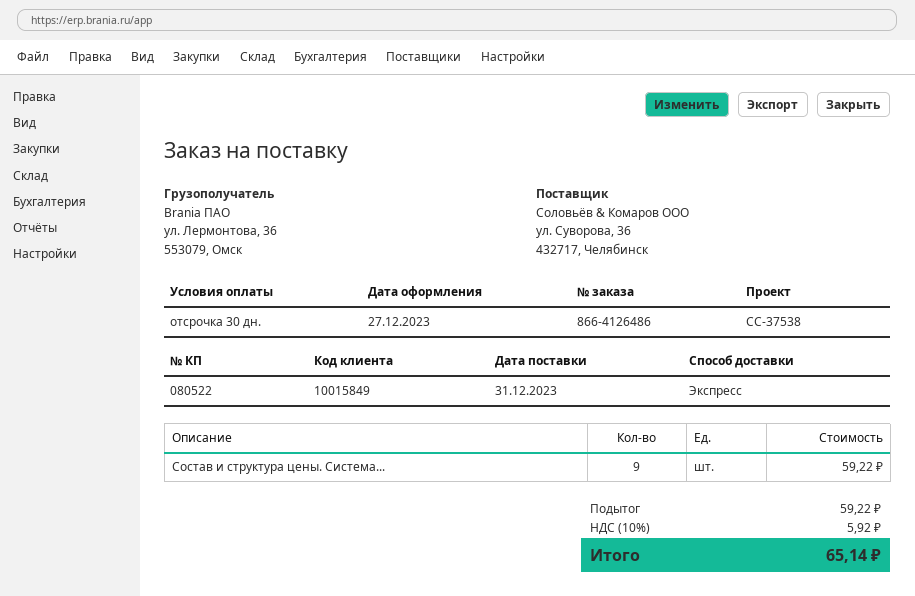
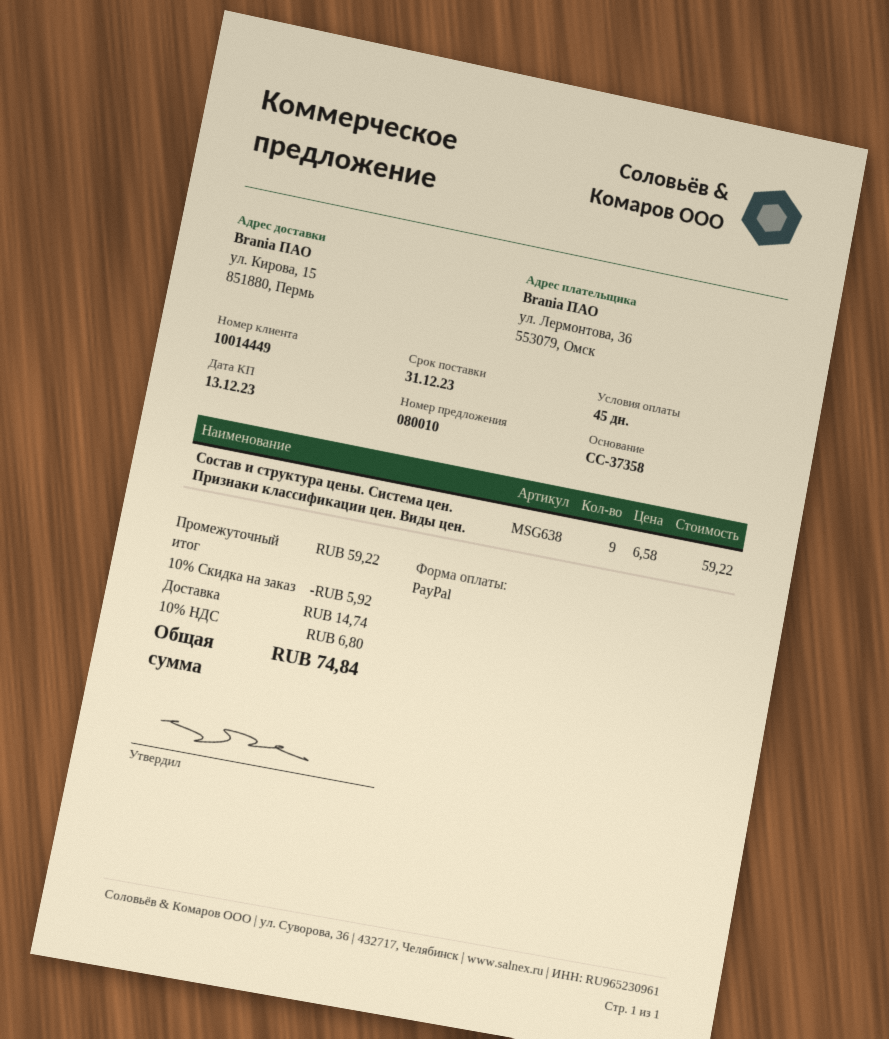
quote number: 080522 -> 080010
payment terms: 30 days -> 45 days
customer number: 10015849 -> 10014449
reference: CC-37538 -> CC-37358
ship to: ул. Лермонтова, 36, 553079, Омск -> ул. Кирова, 15, 851880, Пермь
discount: none -> 10% = 5.92
shipping: none -> 14.74
tax: 10% = 5.92 -> 10% = 6.80
total: 65.14 -> 74.84

